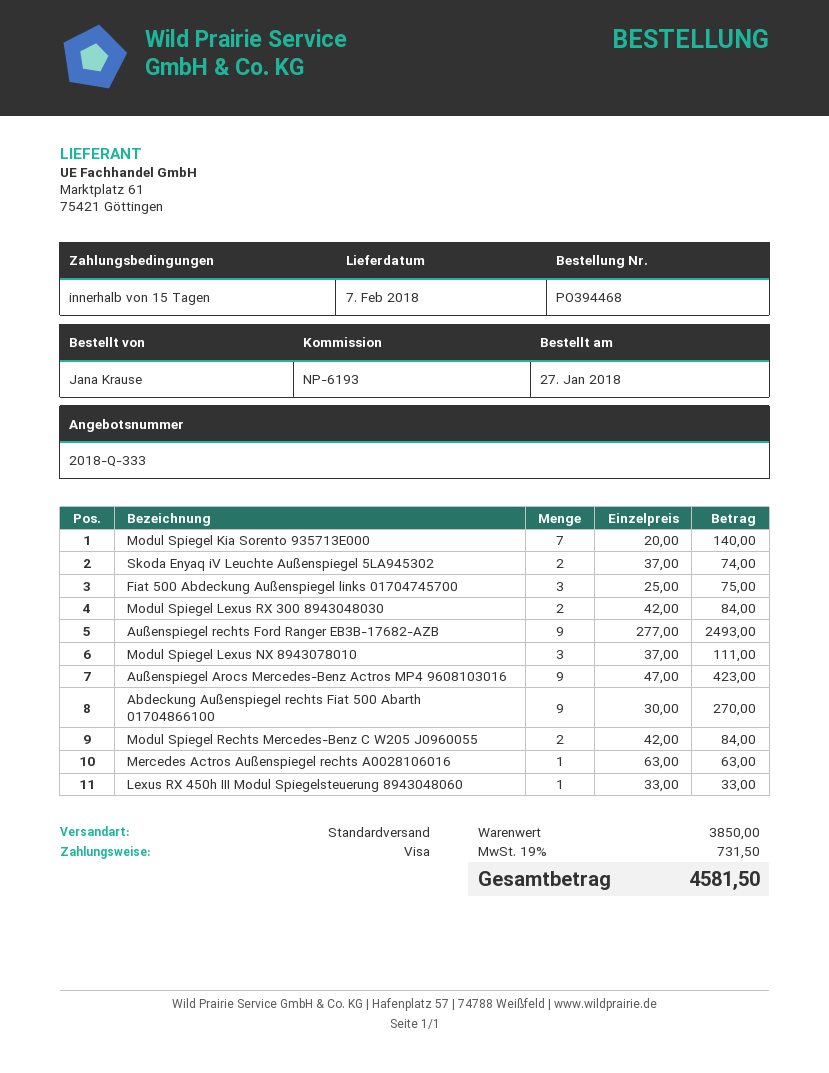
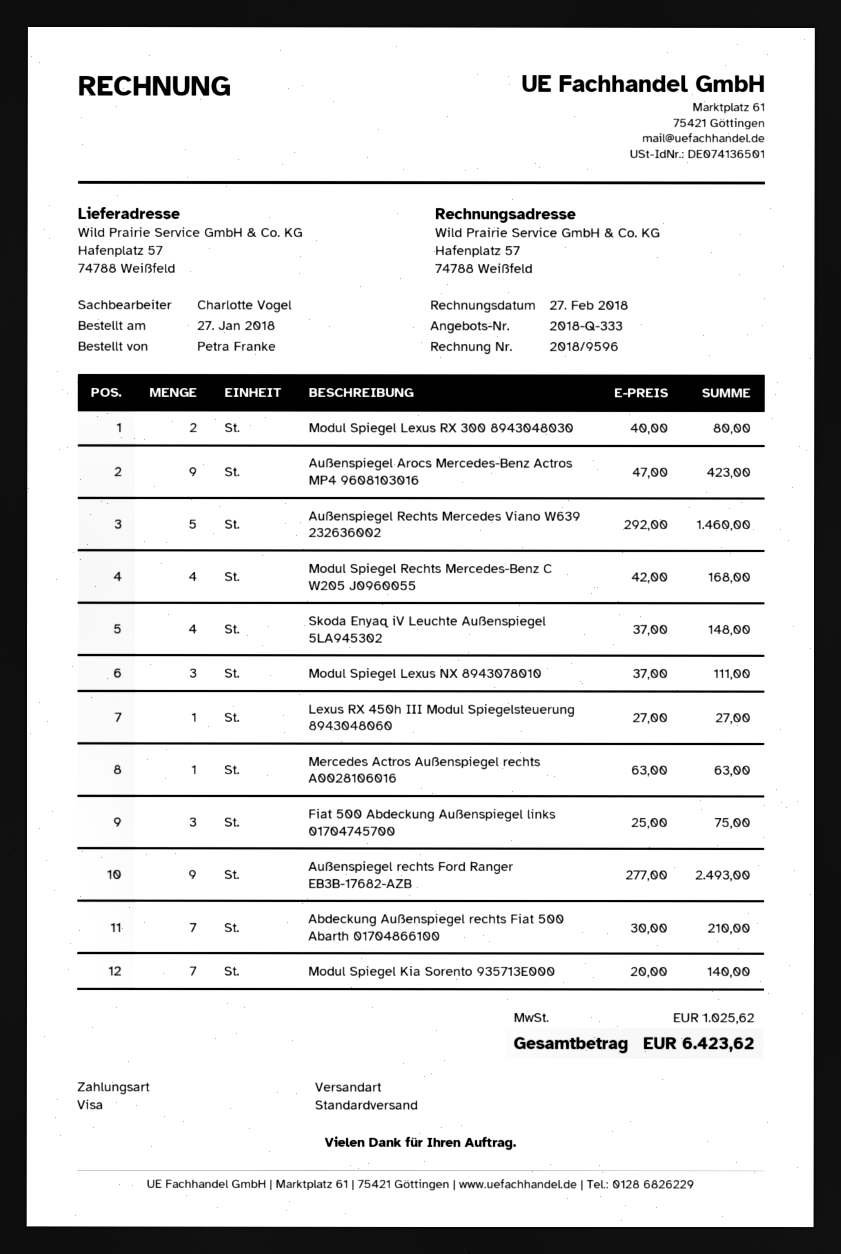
ordered by: Jana Krause -> Petra Franke
Skoda Enyaq iV Leuchte Außenspiegel 5LA945302: 2 x 37.00 = 74.00 -> 4 x 37.00 = 148.00
Modul Spiegel Lexus RX 300 8943048030: 2 x 42.00 = 84.00 -> 2 x 40.00 = 80.00
Abdeckung Außenspiegel rechts Fiat 500 Abarth 01704866100: 9 x 30.00 = 270.00 -> 7 x 30.00 = 210.00
Modul Spiegel Rechts Mercedes-Benz C W205 J0960055: 2 x 42.00 = 84.00 -> 4 x 42.00 = 168.00
Lexus RX 450h III Modul Spiegelsteuerung 8943048060: 1 x 33.00 = 33.00 -> 1 x 27.00 = 27.00
Außenspiegel Rechts Mercedes Viano W639 232636002: none -> 5 x 292.00 = 1460.00
tax: 731.50 -> 1025.62
total: 4581.50 -> 6423.62

